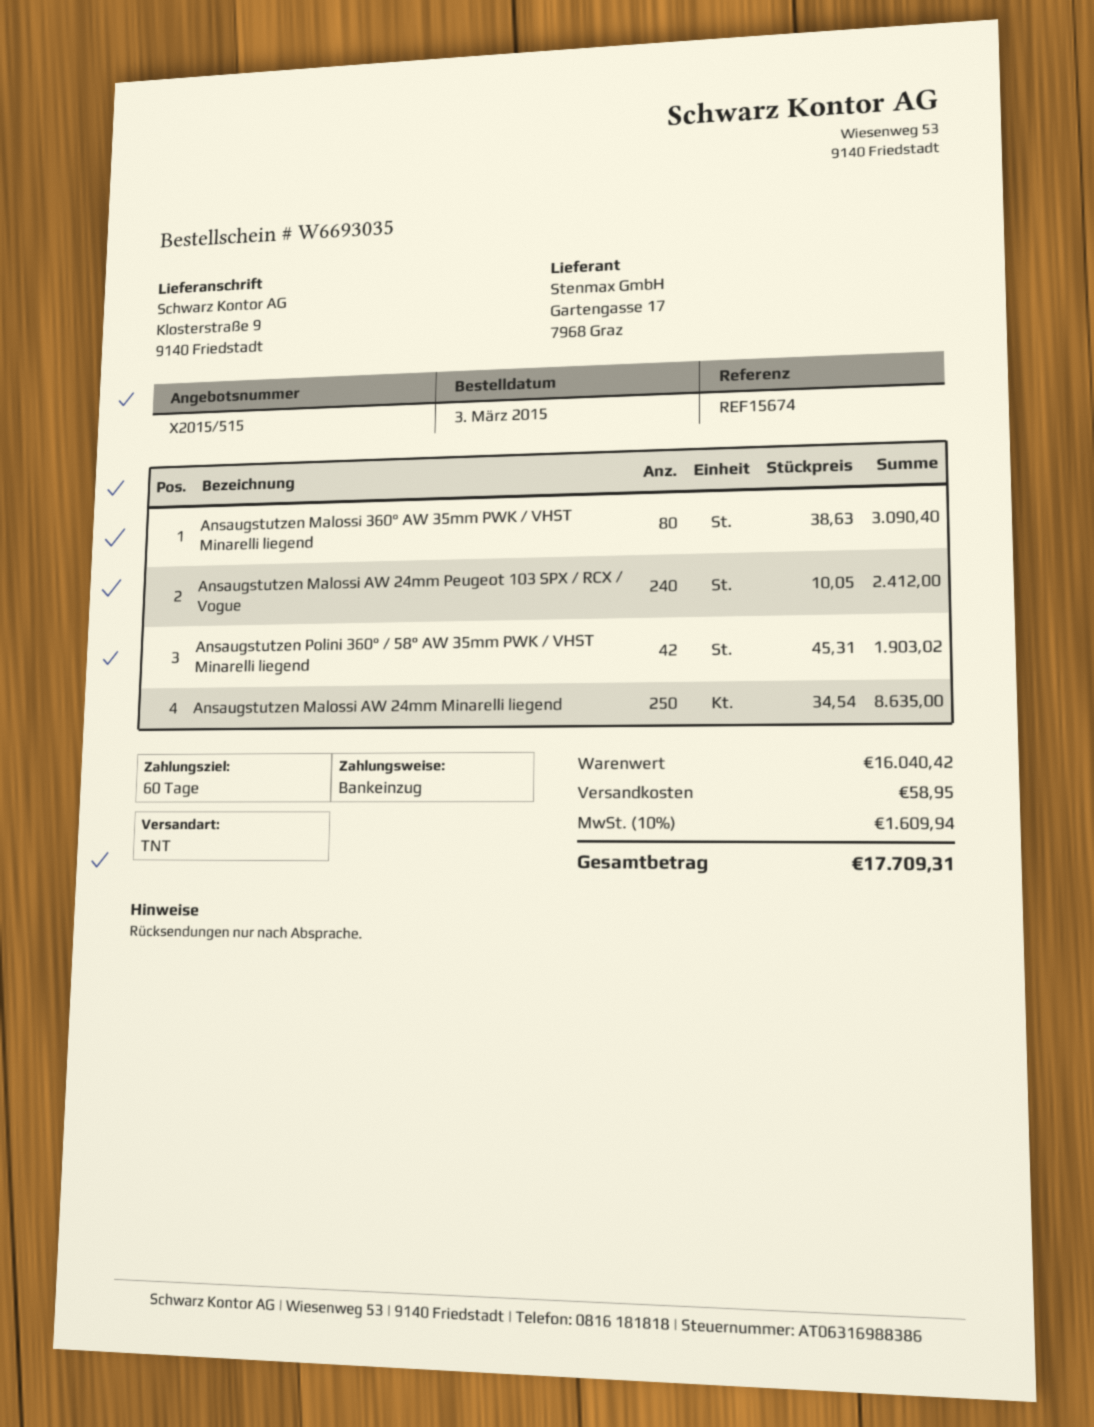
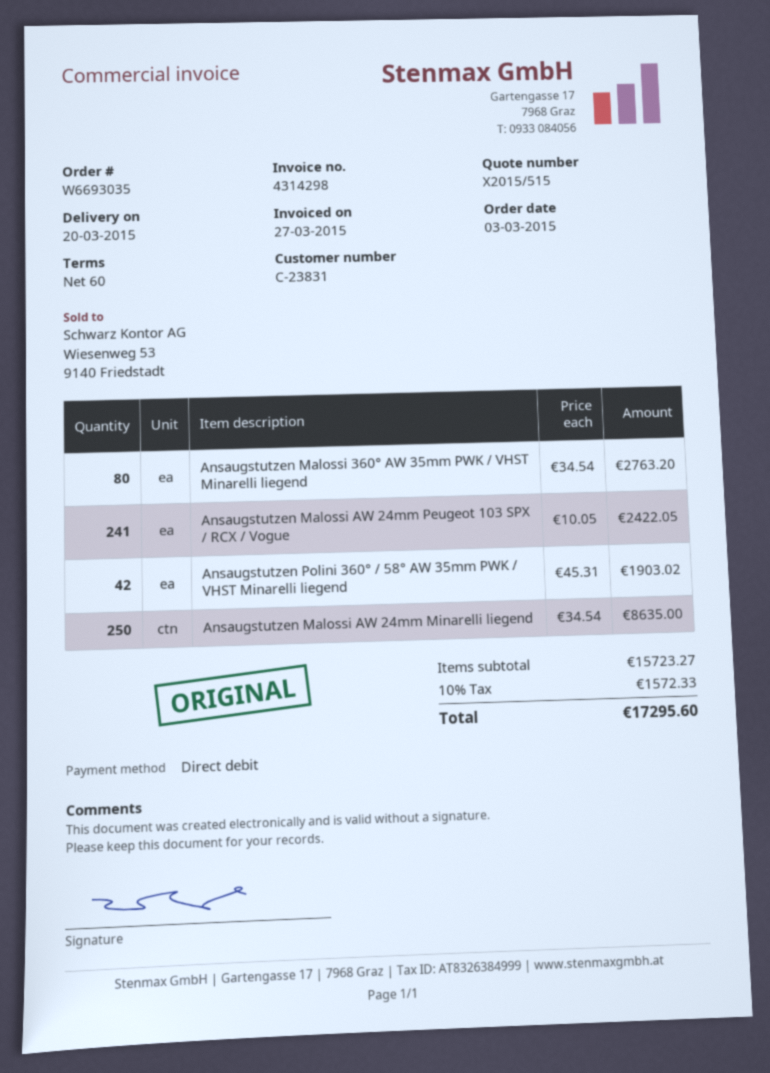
Ansaugstutzen Malossi 360° AW 35mm PWK / VHST Minarelli liegend: 80 x 38.63 = 3090.40 -> 80 x 34.54 = 2763.20
Ansaugstutzen Malossi AW 24mm Peugeot 103 SPX / RCX / Vogue: 240 x 10.05 = 2412.00 -> 241 x 10.05 = 2422.05
subtotal: 16040.42 -> 15723.27
shipping: 58.95 -> none
tax: 10% = 1609.94 -> 10% = 1572.33
total: 17709.31 -> 17295.60

